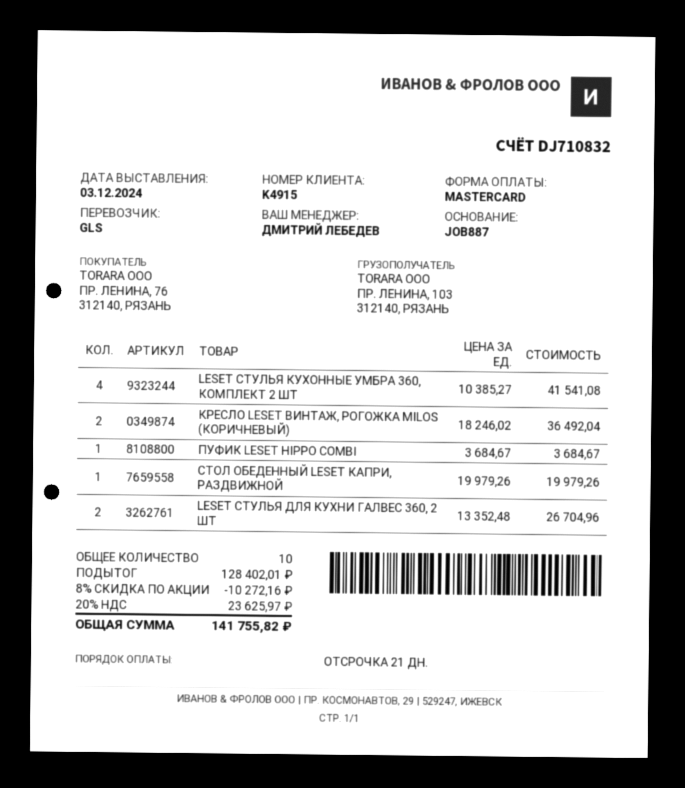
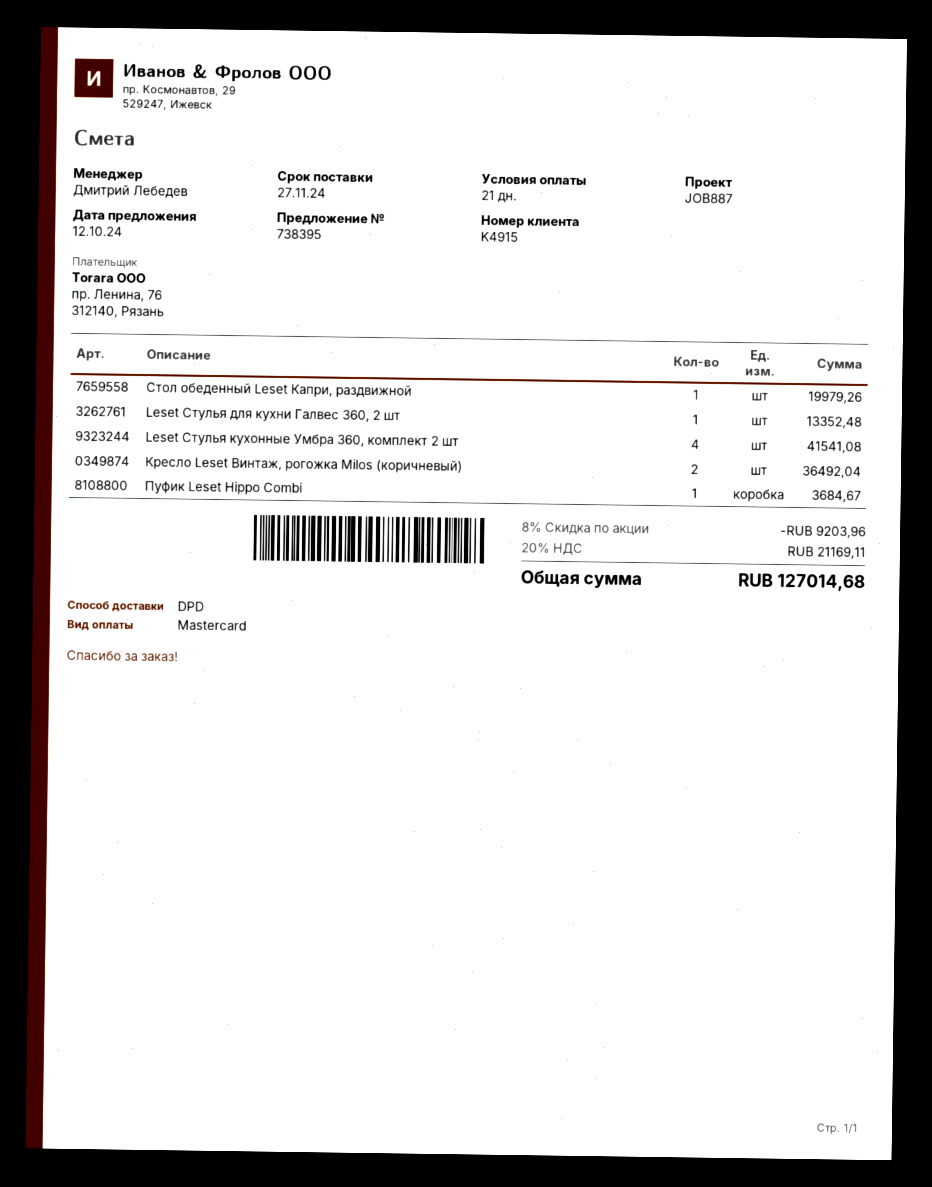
shipping method: GLS -> DPD
LESET СТУЛЬЯ ДЛЯ КУХНИ ГАЛВЕС 360, 2 ШТ: 2 for 26704.96 -> 1 for 13352.48
discount: 8% = 10272.16 -> 8% = 9203.96
tax: 20% = 23625.97 -> 20% = 21169.11
total: 141755.82 -> 127014.68

